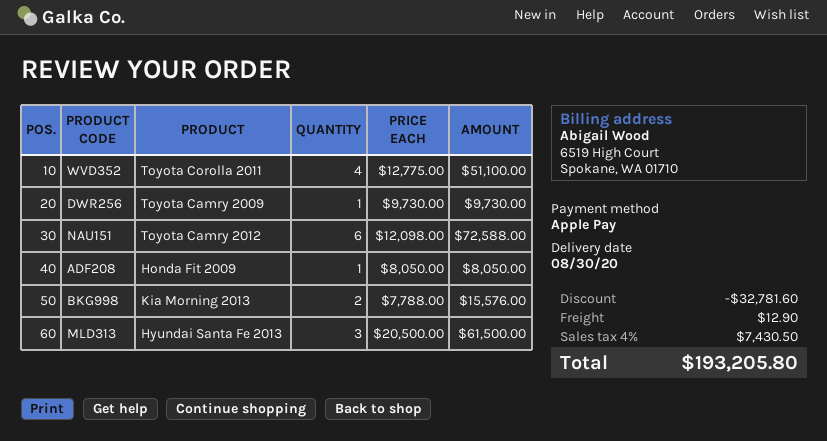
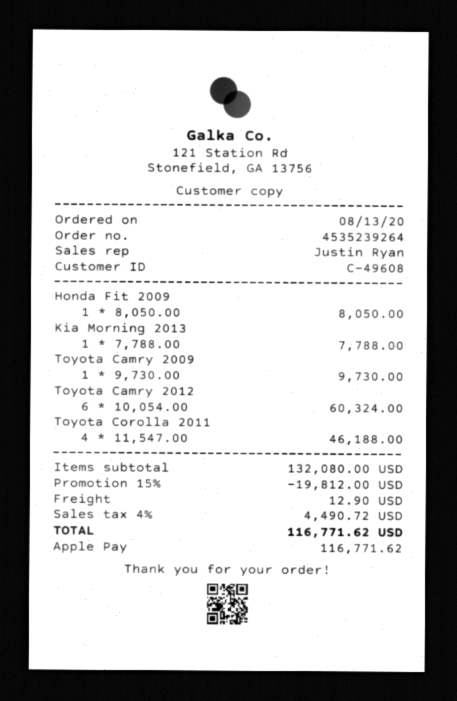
Toyota Corolla 2011: 4 x 12775.00 = 51100.00 -> 4 x 11547.00 = 46188.00
Toyota Camry 2012: 6 x 12098.00 = 72588.00 -> 6 x 10054.00 = 60324.00
Kia Morning 2013: 2 x 7788.00 = 15576.00 -> 1 x 7788.00 = 7788.00
Hyundai Santa Fe 2013: 3 x 20500.00 = 61500.00 -> none
discount: 32781.60 -> 19812.00
tax: 4% = 7430.50 -> 4% = 4490.72
total: 193205.80 -> 116771.62

